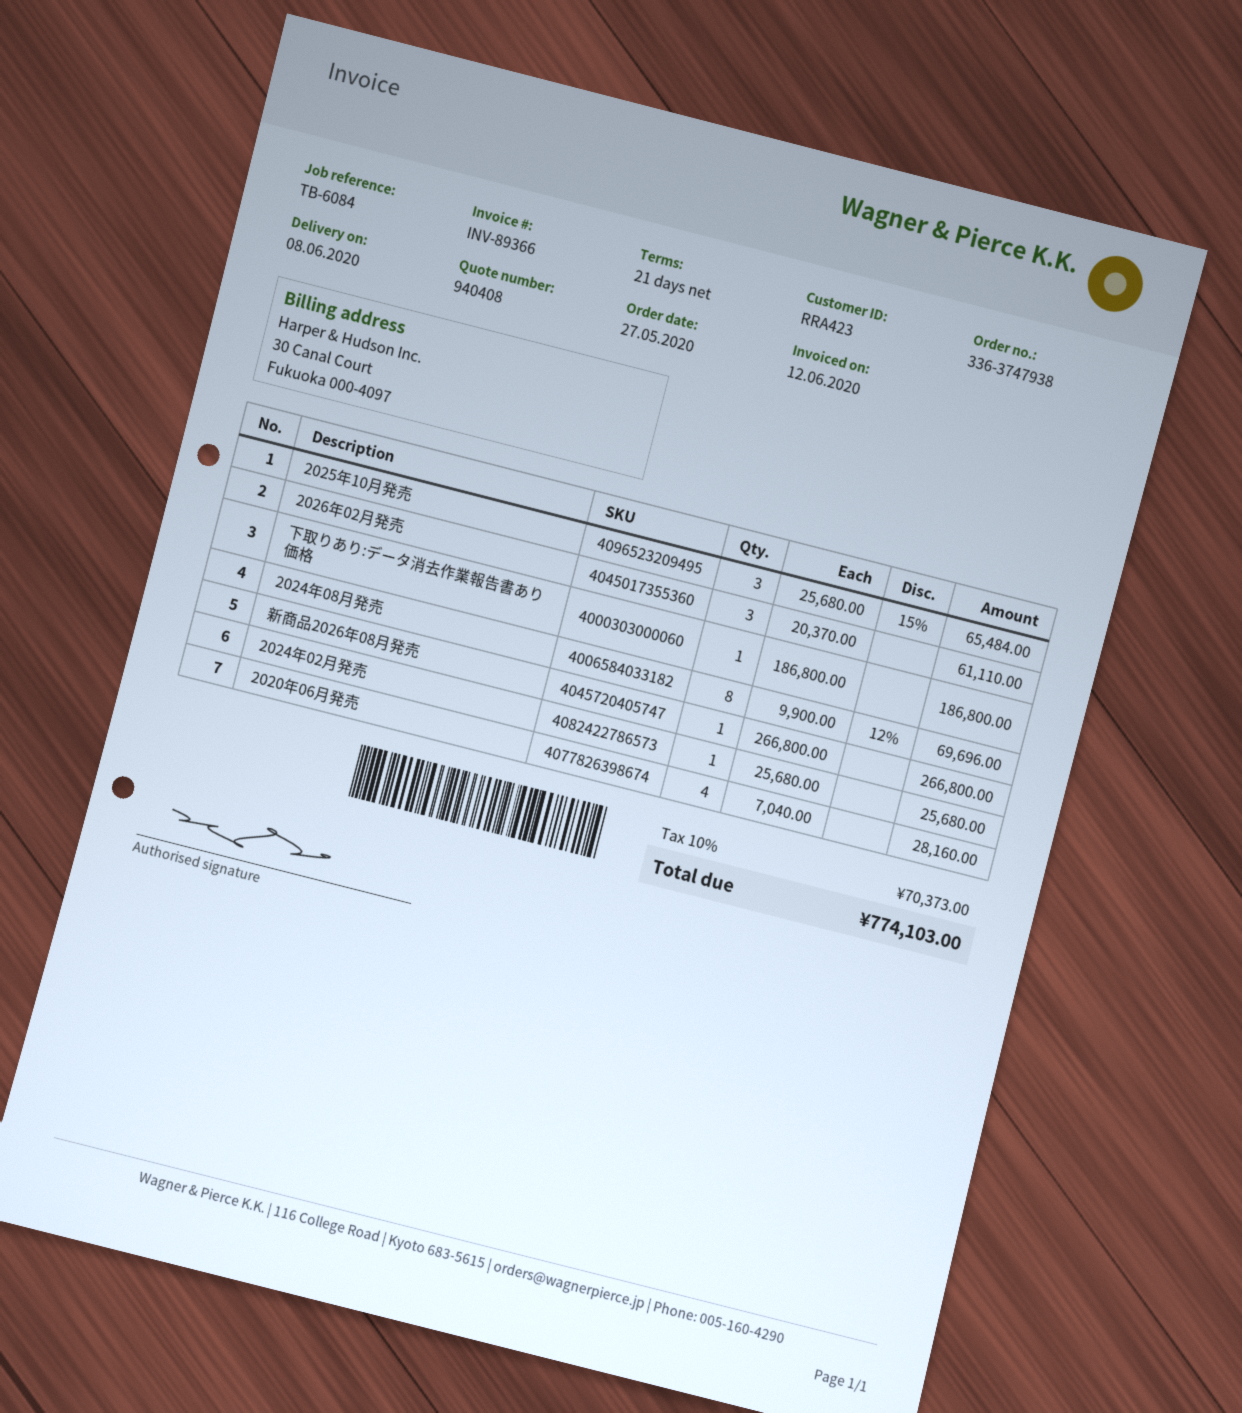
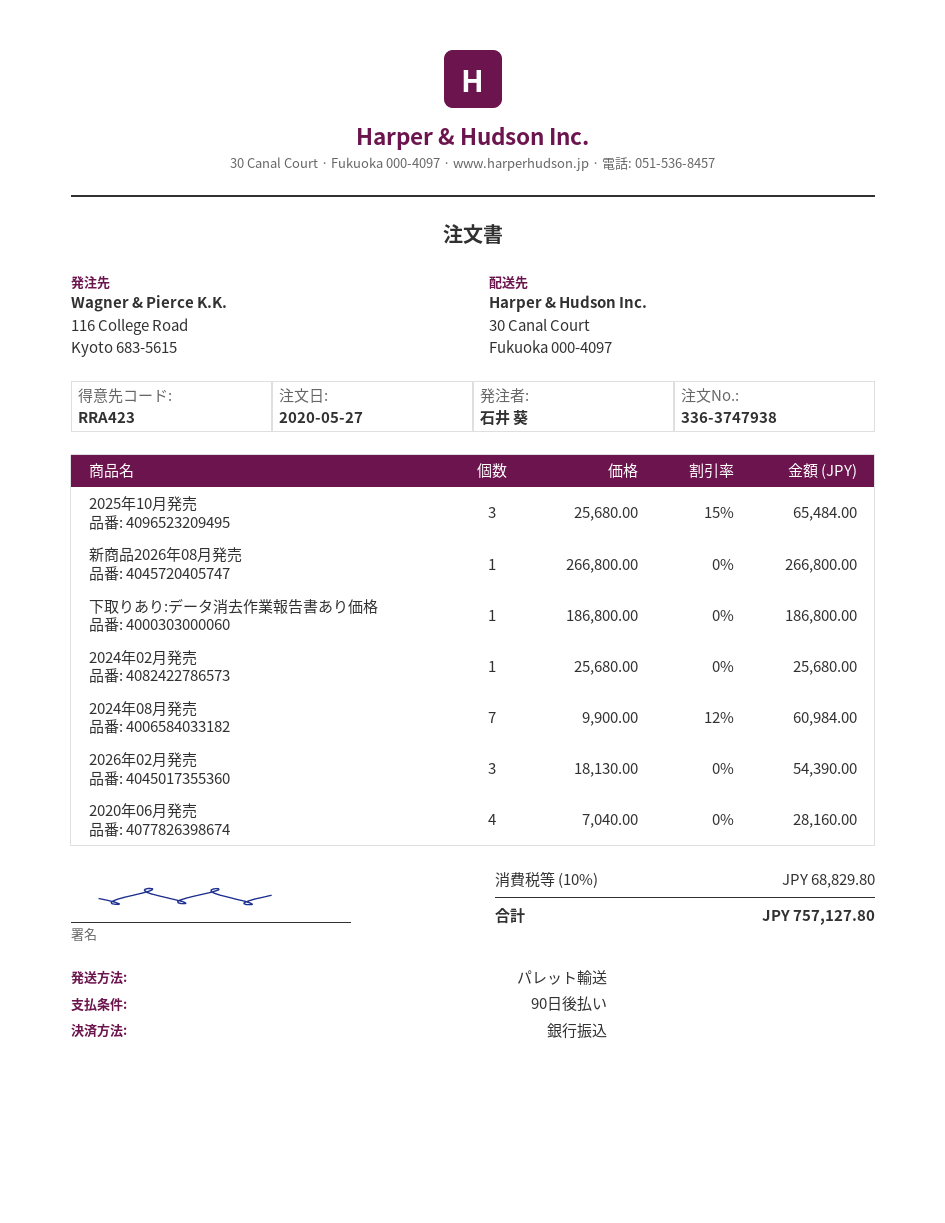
payment terms: 21 days -> 90 days
2026年02月発売: 3 x 20370.00 = 61110.00 -> 3 x 18130.00 = 54390.00
2024年08月発売: 8 x 9900.00 - 12% = 69696.00 -> 7 x 9900.00 - 12% = 60984.00
tax: 10% = 70373.00 -> 10% = 68829.80
total: 774103.00 -> 757127.80

